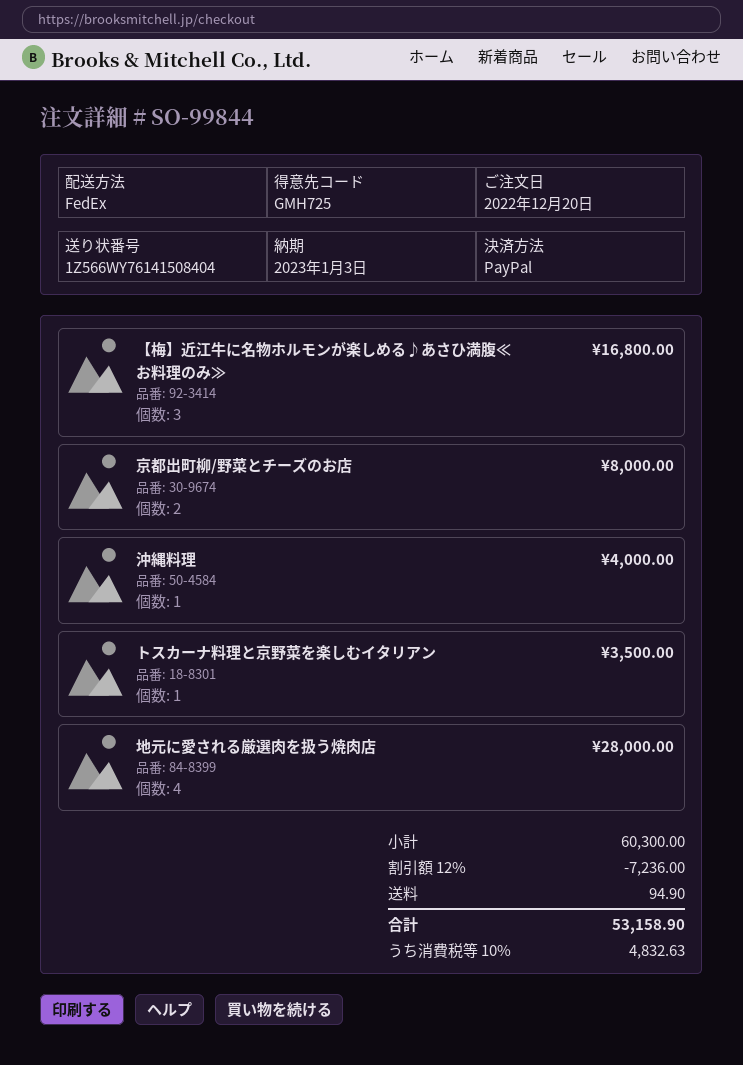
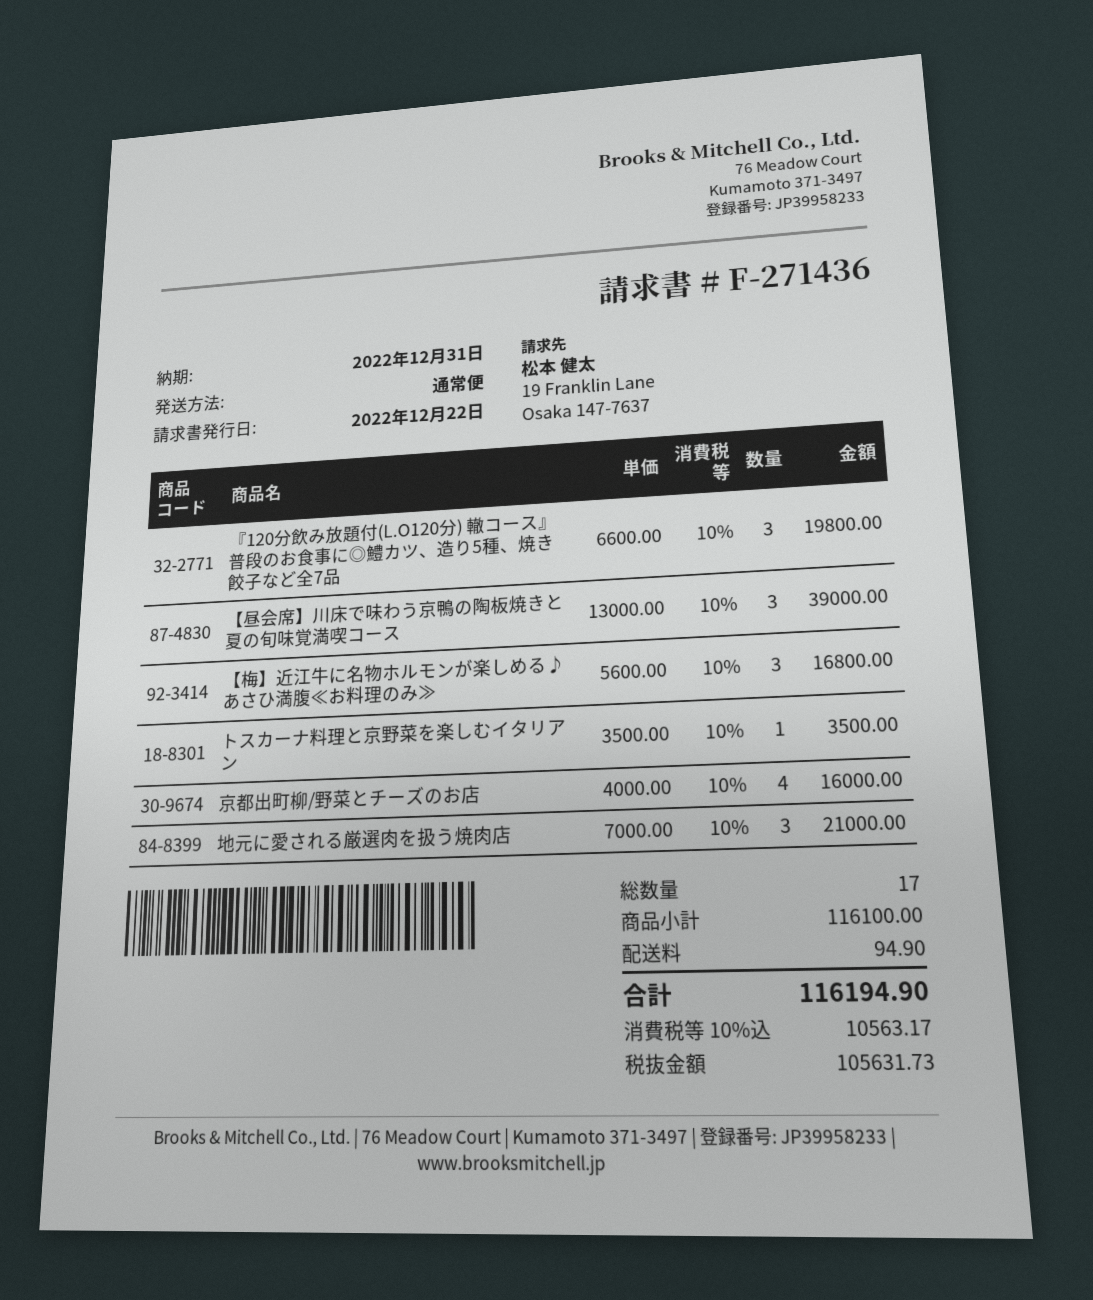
delivery date: 2023-01-03 -> 2022-12-31
shipping method: FedEx -> standard
京都出町柳/野菜とチーズのお店: 2 for 8000.00 -> 4 for 16000.00
沖縄料理: 1 for 4000.00 -> none
地元に愛される厳選肉を扱う焼肉店: 4 for 28000.00 -> 3 for 21000.00
『120分飲み放題付(L.O120分) 轍コース』普段のお食事に◎鱧カツ、造り5種、焼き餃子など全7品: none -> 3 for 19800.00
【昼会席】川床で味わう京鴨の陶板焼きと夏の旬味覚満喫コース: none -> 3 for 39000.00
subtotal: 60300.00 -> 116100.00
discount: 12% = 7236.00 -> none
tax: 10% = 4832.63 -> 10% = 10563.17
total: 53158.90 -> 116194.90

